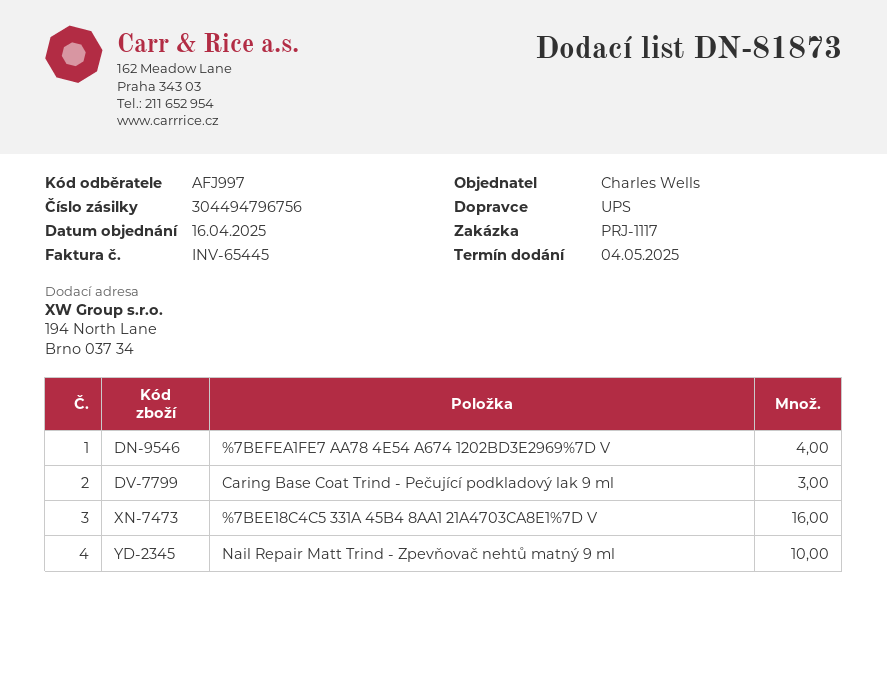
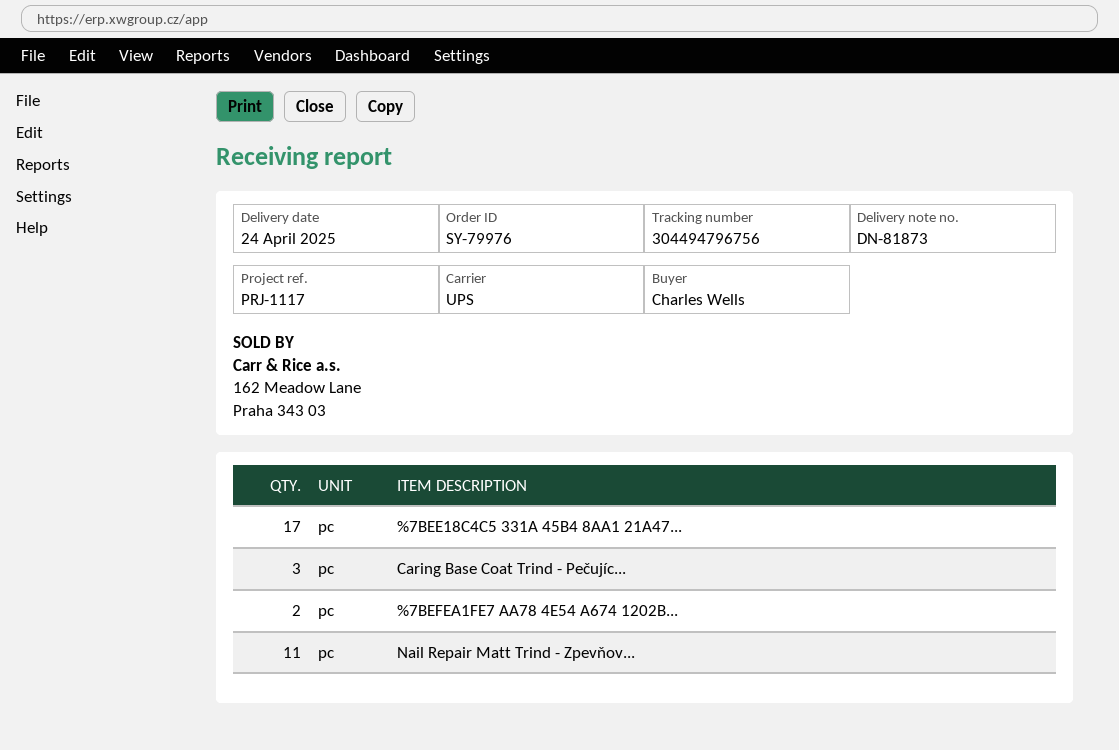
delivery date: 2025-05-04 -> 2025-04-24
%7BEFEA1FE7 AA78 4E54 A674 1202BD3E2969%7D V: 4 -> 2
%7BEE18C4C5 331A 45B4 8AA1 21A4703CA8E1%7D V: 16 -> 17
Nail Repair Matt Trind - Zpevňovač nehtů matný 9 ml: 10 -> 11

